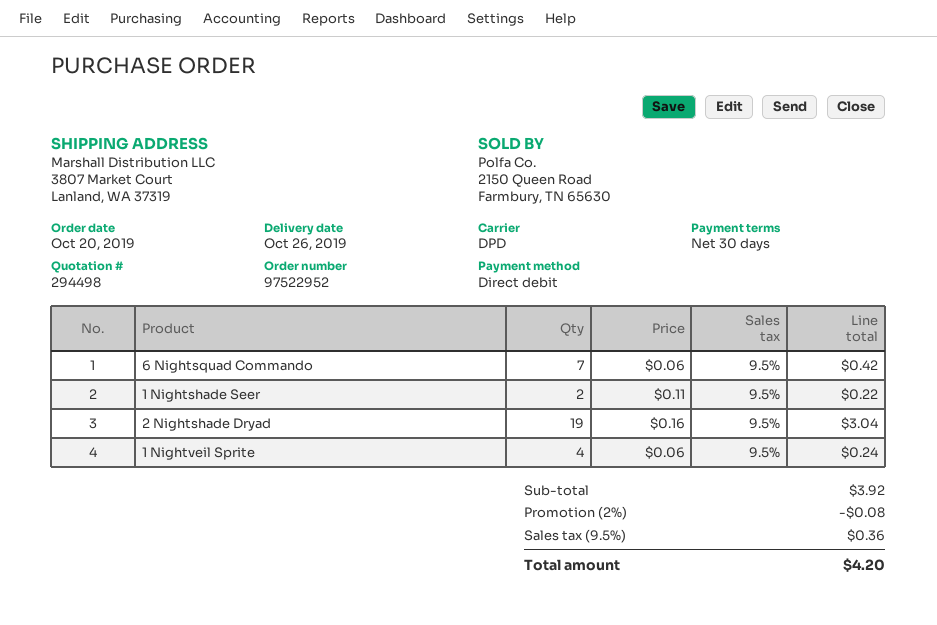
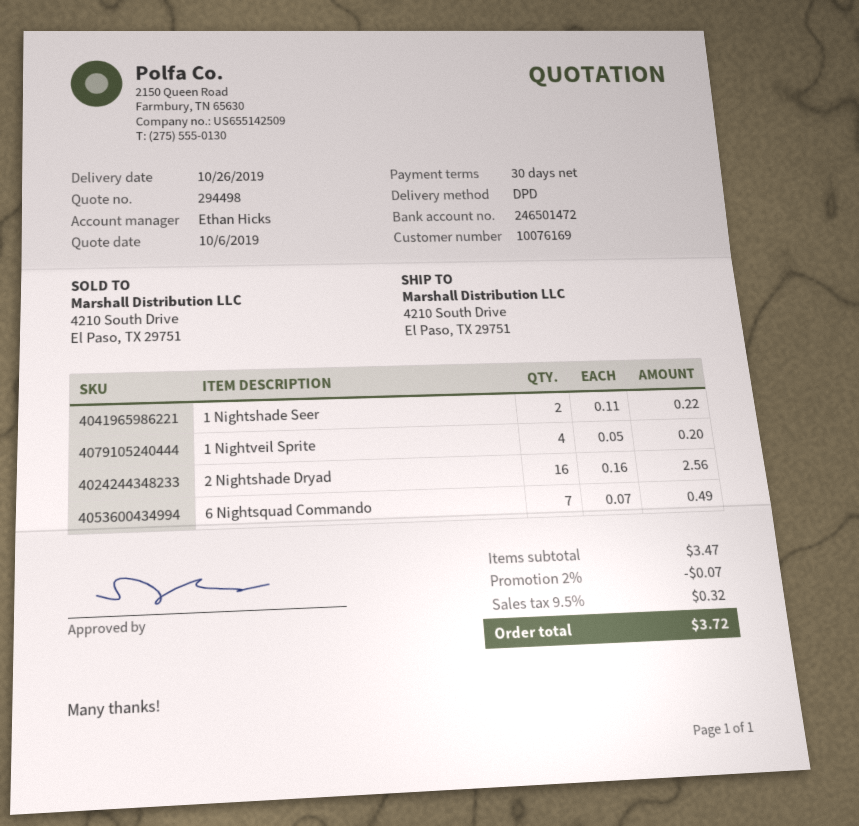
ship to: 3807 Market Court, Lanland, WA 37319 -> 4210 South Drive, El Paso, TX 29751
6 Nightsquad Commando: 7 x 0.06 = 0.42 -> 7 x 0.07 = 0.49
2 Nightshade Dryad: 19 x 0.16 = 3.04 -> 16 x 0.16 = 2.56
1 Nightveil Sprite: 4 x 0.06 = 0.24 -> 4 x 0.05 = 0.20
subtotal: 3.92 -> 3.47
discount: 2% = 0.08 -> 2% = 0.07
tax: 9.5% = 0.36 -> 9.5% = 0.32
total: 4.20 -> 3.72

